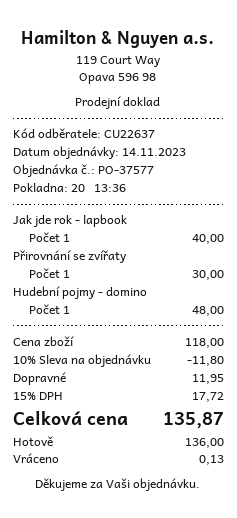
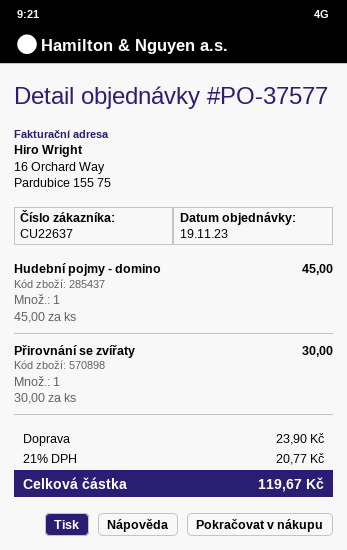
order date: 2023-11-14 -> 2023-11-19
Jak jde rok - lapbook: 1 for 40.00 -> none
Hudební pojmy - domino: 1 for 48.00 -> 1 for 45.00
discount: 10% = 11.80 -> none
shipping: 11.95 -> 23.90
tax: 15% = 17.72 -> 21% = 20.77
total: 135.87 -> 119.67

